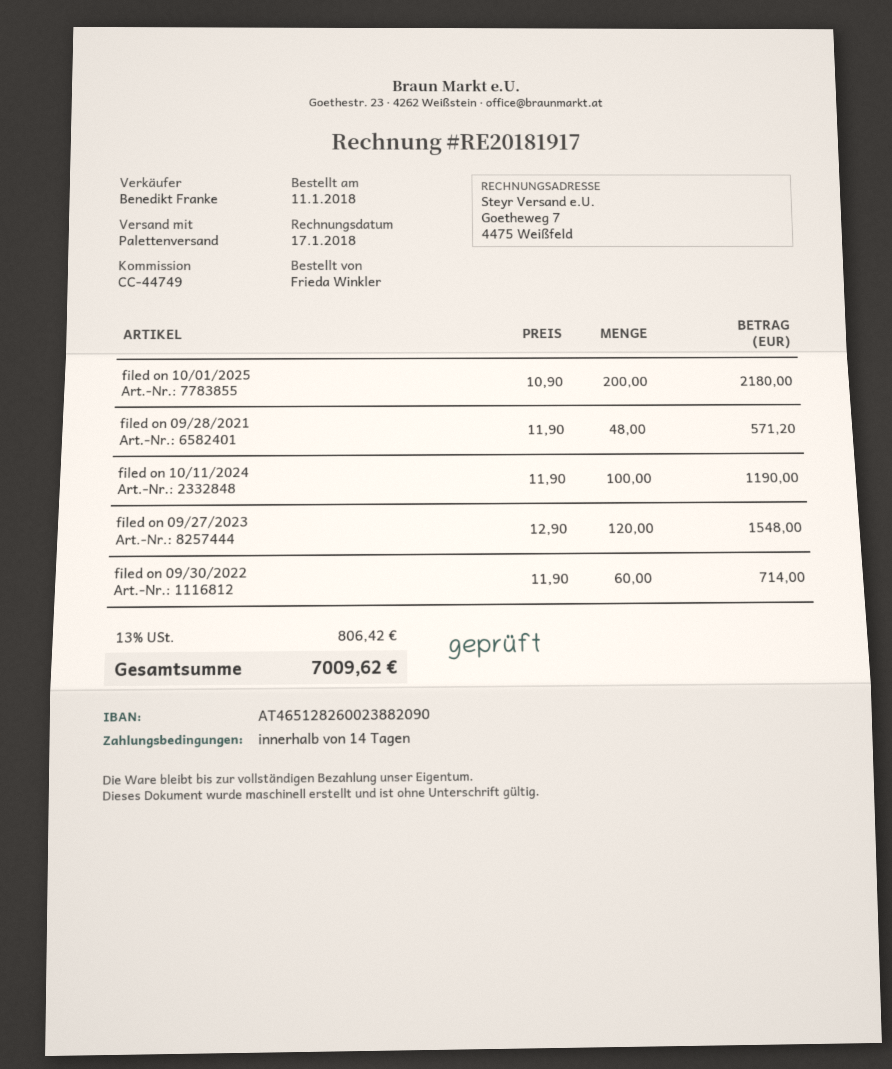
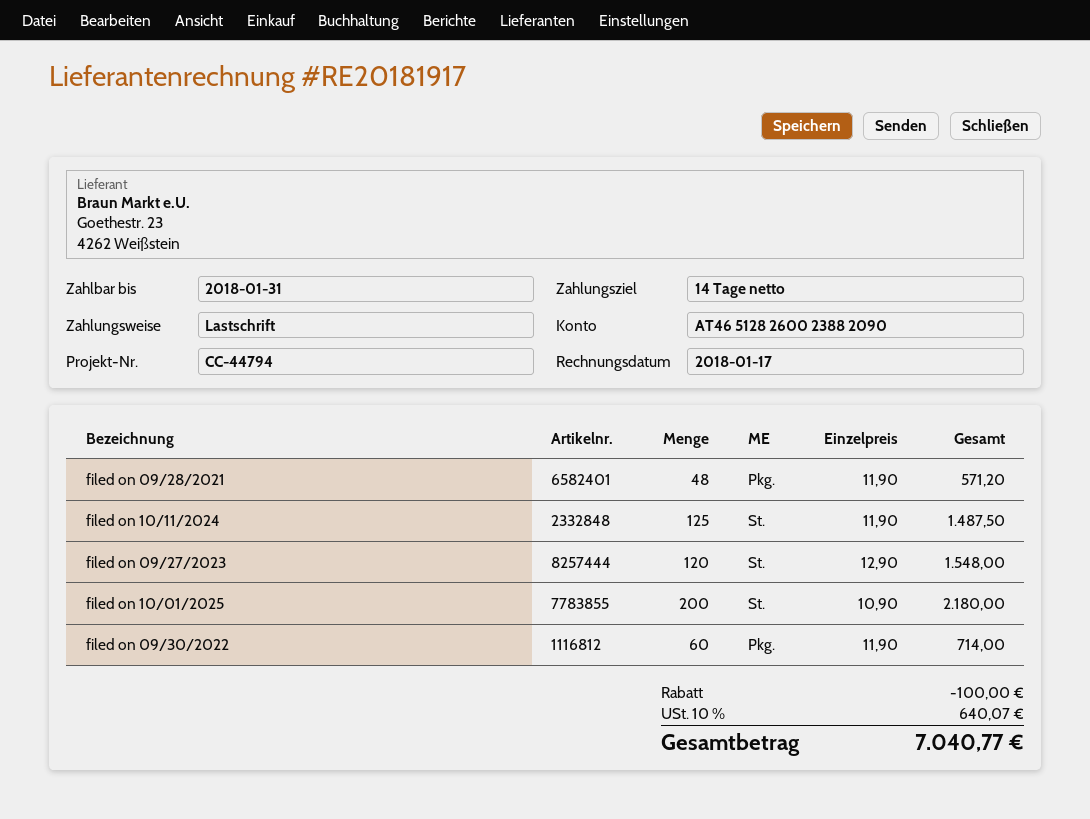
reference: CC-44749 -> CC-44794
filed on 10/11/2024: 100 x 11.90 = 1190.00 -> 125 x 11.90 = 1487.50
discount: none -> 100.00
tax: 13% = 806.42 -> 10% = 640.07
total: 7009.62 -> 7040.77

